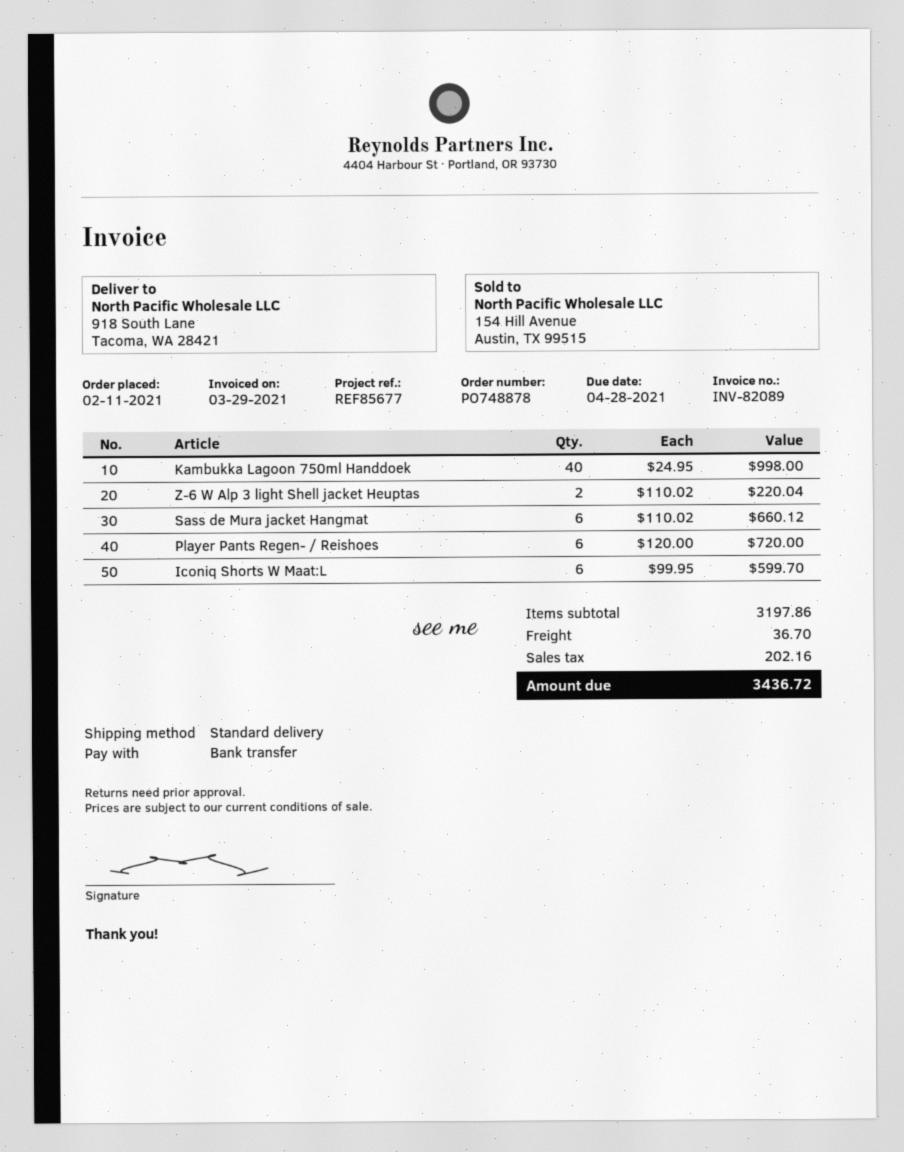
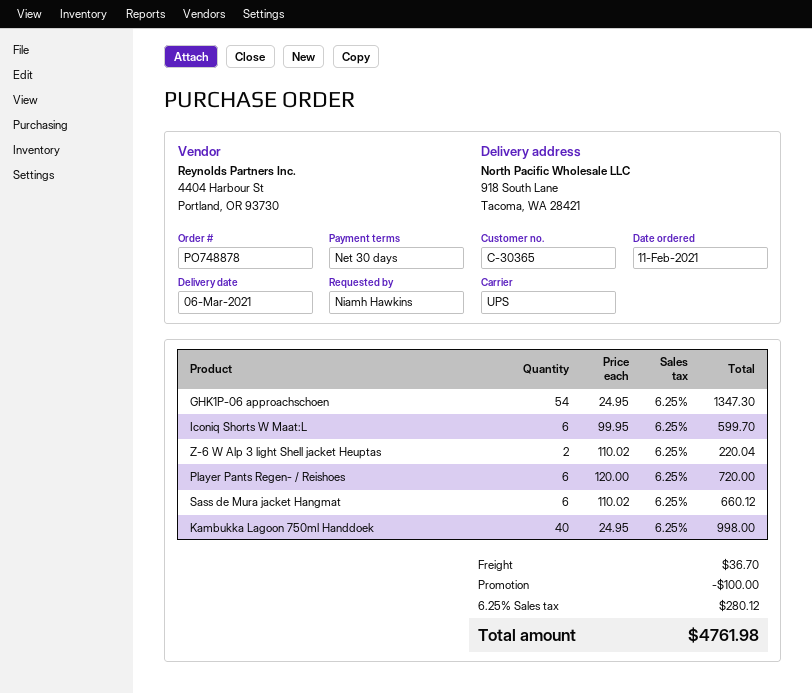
shipping method: standard -> UPS
GHK1P-06 approachschoen: none -> 54 x 24.95 = 1347.30
discount: none -> 100.00
tax: 202.16 -> 280.12
total: 3436.72 -> 4761.98

